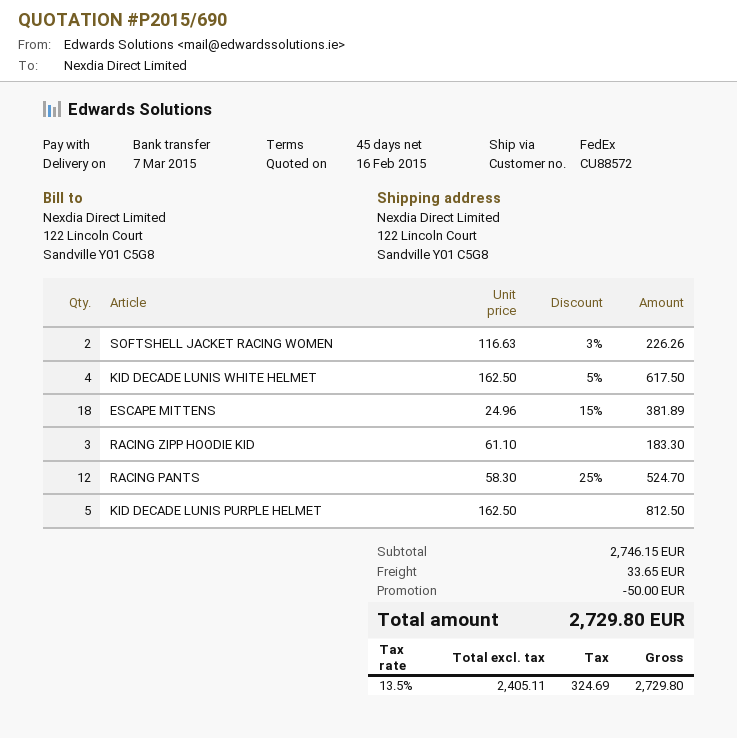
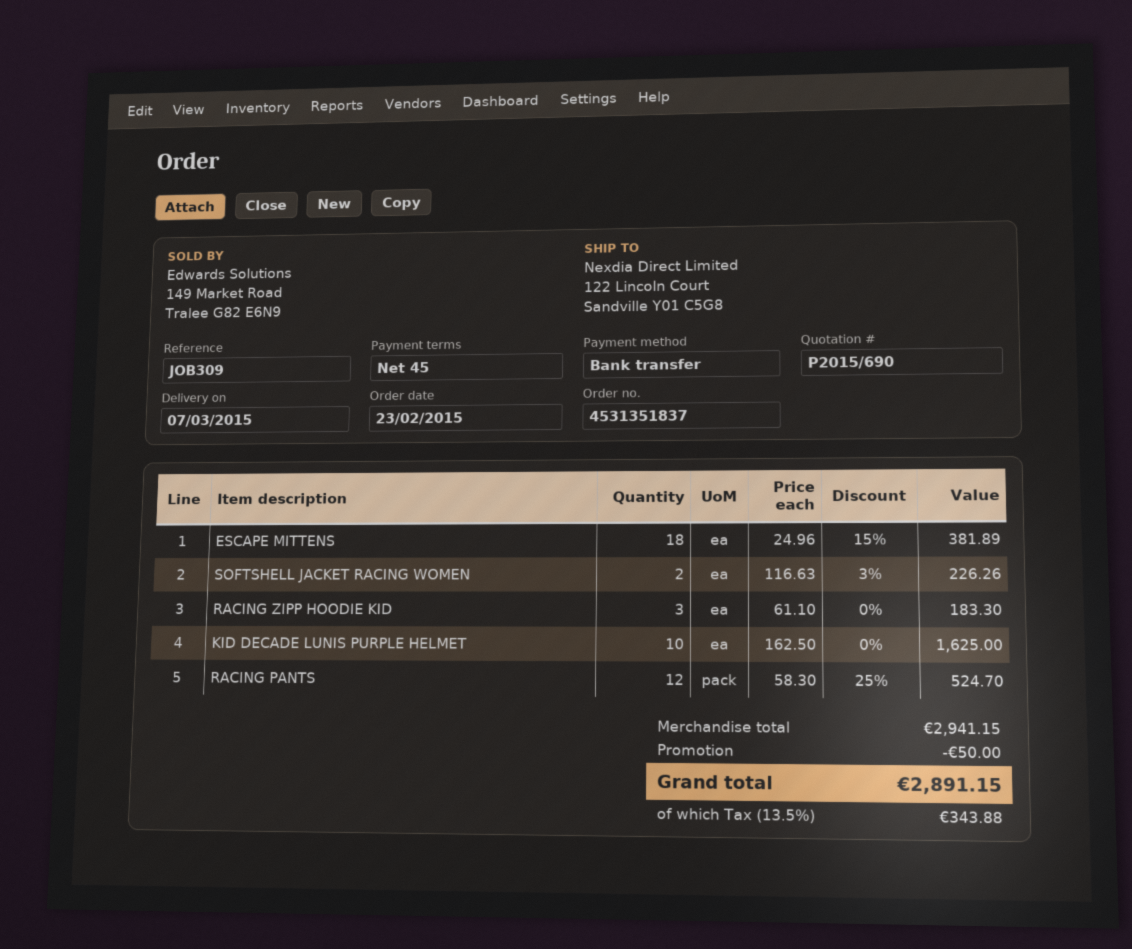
KID DECADE LUNIS WHITE HELMET: 4 x 162.50 - 5% = 617.50 -> none
KID DECADE LUNIS PURPLE HELMET: 5 x 162.50 = 812.50 -> 10 x 162.50 = 1625.00
subtotal: 2746.15 -> 2941.15
shipping: 33.65 -> none
tax: 13.5% = 324.69 -> 13.5% = 343.88
total: 2729.80 -> 2891.15

